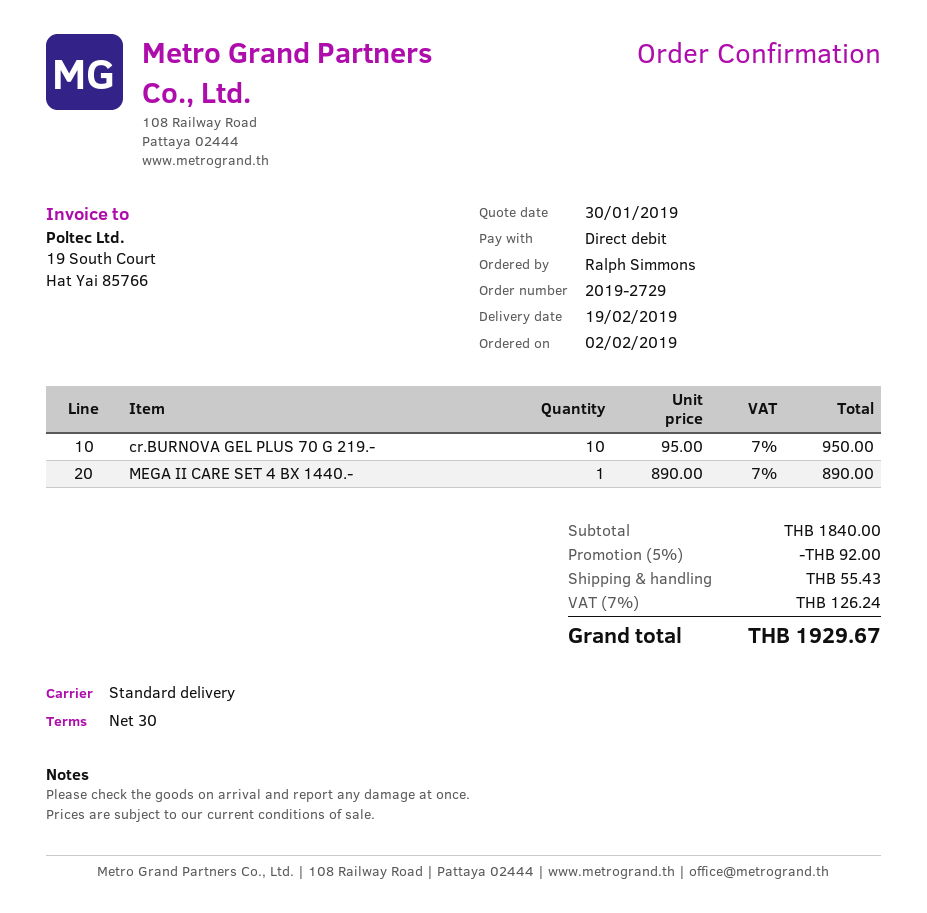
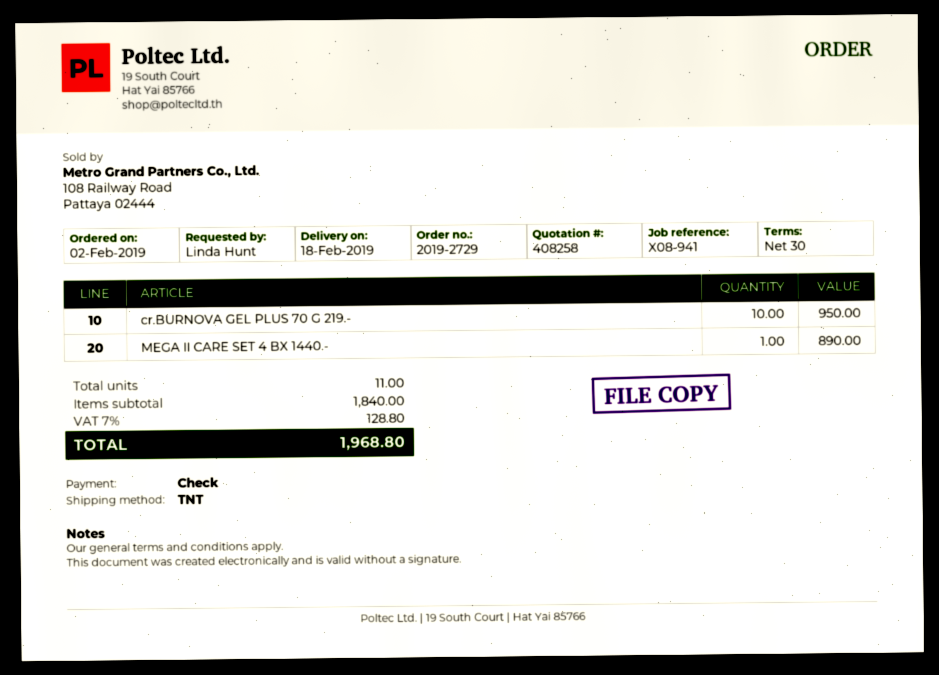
delivery date: 2019-02-19 -> 2019-02-18
ordered by: Ralph Simmons -> Linda Hunt
payment method: direct debit -> cheque
shipping method: standard -> TNT
discount: 5% = 92.00 -> none
shipping: 55.43 -> none
tax: 7% = 126.24 -> 7% = 128.80
total: 1929.67 -> 1968.80

